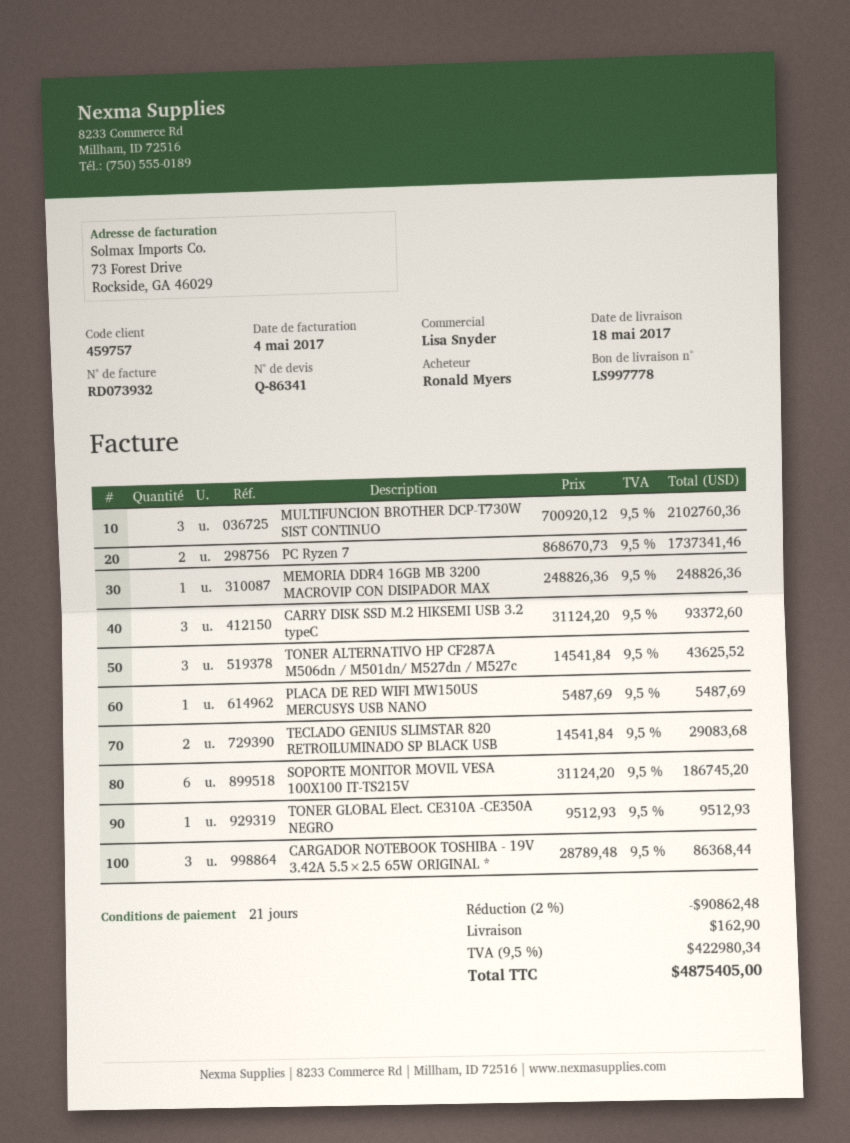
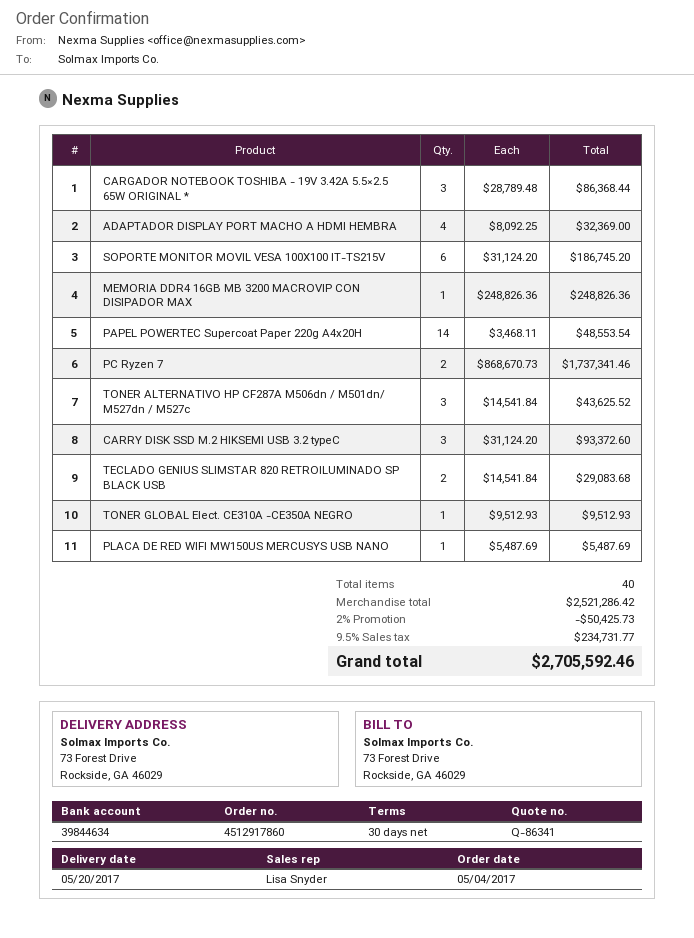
delivery date: 2017-05-18 -> 2017-05-20
payment terms: 21 days -> 30 days
MULTIFUNCION BROTHER DCP-T730W SIST CONTINUO: 3 x 700920.12 = 2102760.36 -> none
ADAPTADOR DISPLAY PORT MACHO A HDMI HEMBRA: none -> 4 x 8092.25 = 32369.00
PAPEL POWERTEC Supercoat Paper 220g A4x20H: none -> 14 x 3468.11 = 48553.54
discount: 2% = 90862.48 -> 2% = 50425.73
shipping: 162.90 -> none
tax: 9.5% = 422980.34 -> 9.5% = 234731.77
total: 4875405.00 -> 2705592.46

